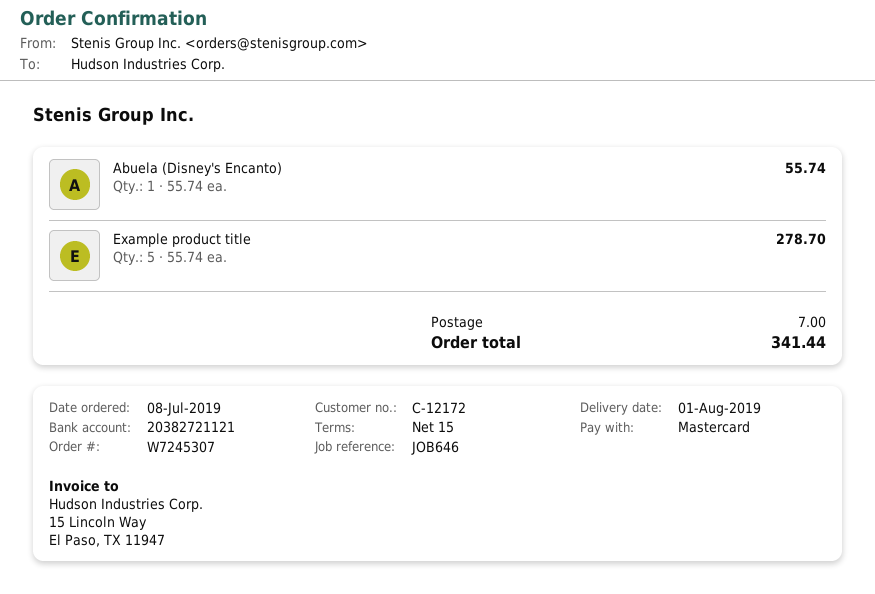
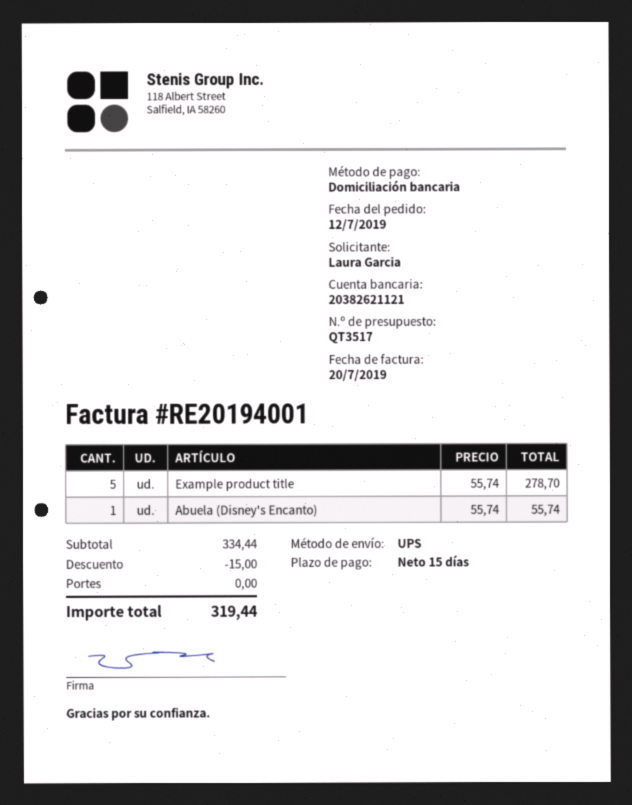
order date: 2019-07-08 -> 2019-07-12
payment method: Mastercard -> direct debit
bank account: 20382721121 -> 20382621121
discount: none -> 15.00
shipping: 7.00 -> 0.00
total: 341.44 -> 319.44

